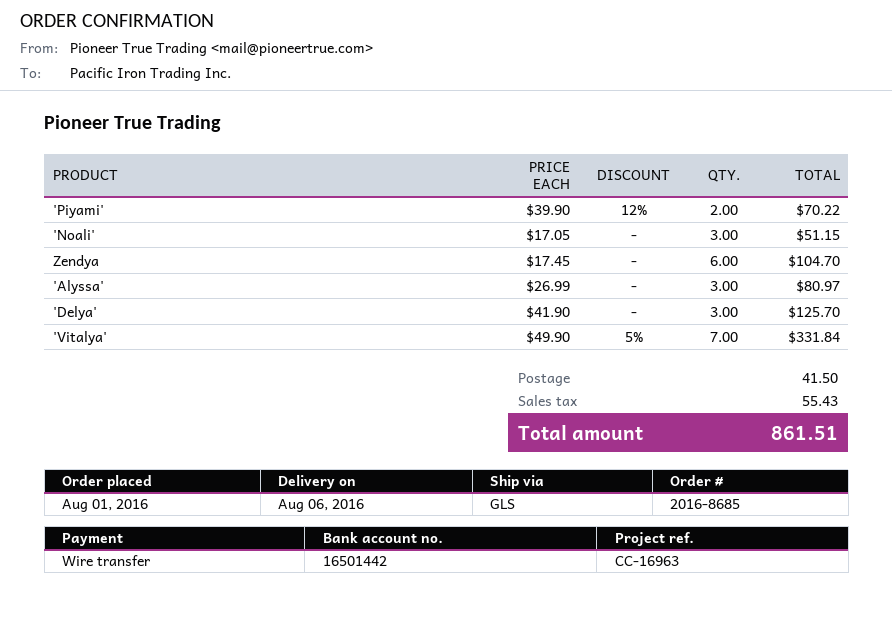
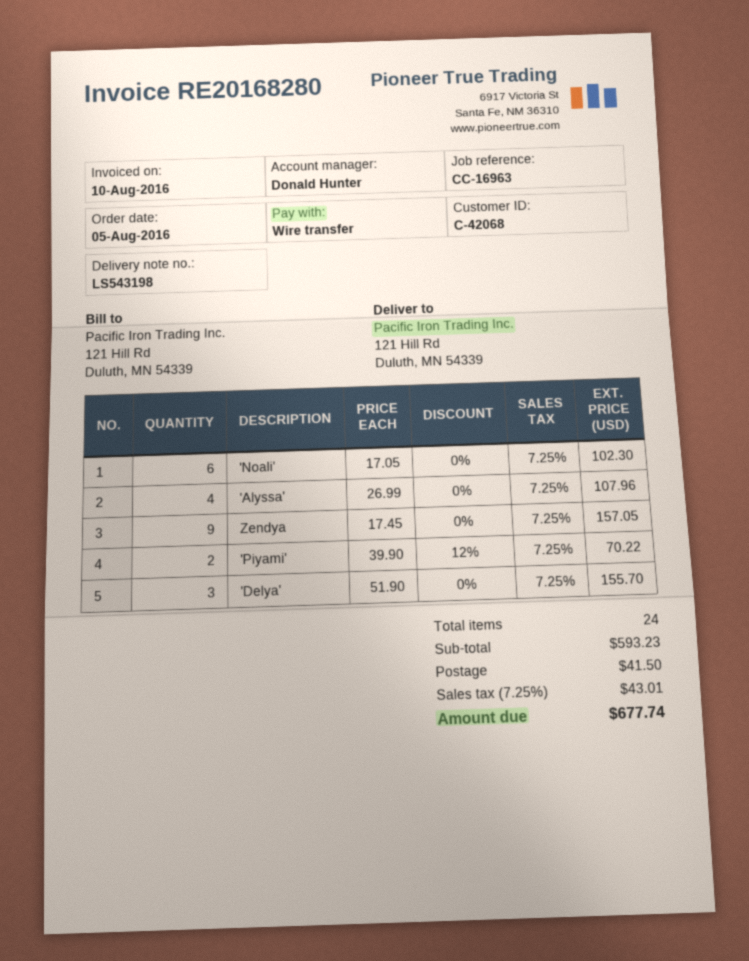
order date: 2016-08-01 -> 2016-08-05
'Noali': 3 x 17.05 = 51.15 -> 6 x 17.05 = 102.30
Zendya: 6 x 17.45 = 104.70 -> 9 x 17.45 = 157.05
'Alyssa': 3 x 26.99 = 80.97 -> 4 x 26.99 = 107.96
'Delya': 3 x 41.90 = 125.70 -> 3 x 51.90 = 155.70
'Vitalya': 7 x 49.90 - 5% = 331.84 -> none
tax: 55.43 -> 43.01
total: 861.51 -> 677.74

